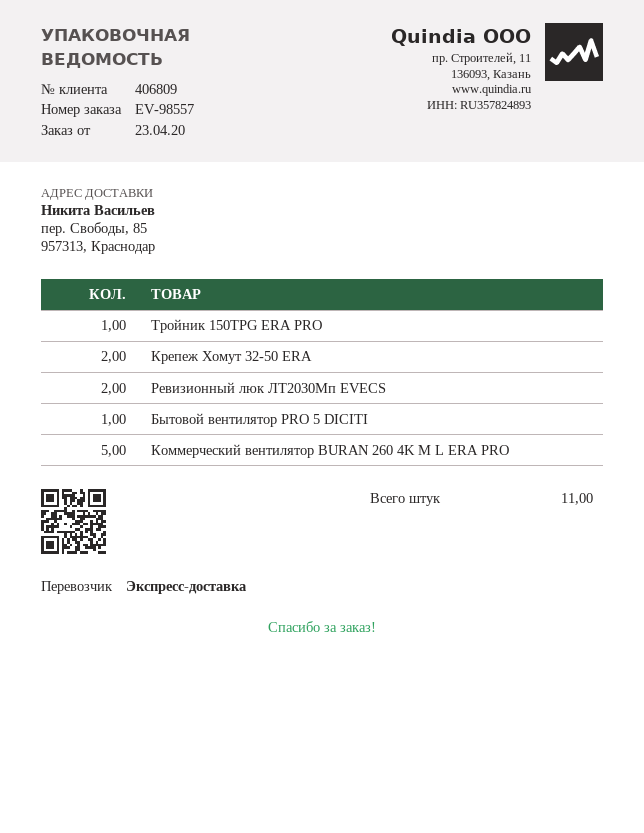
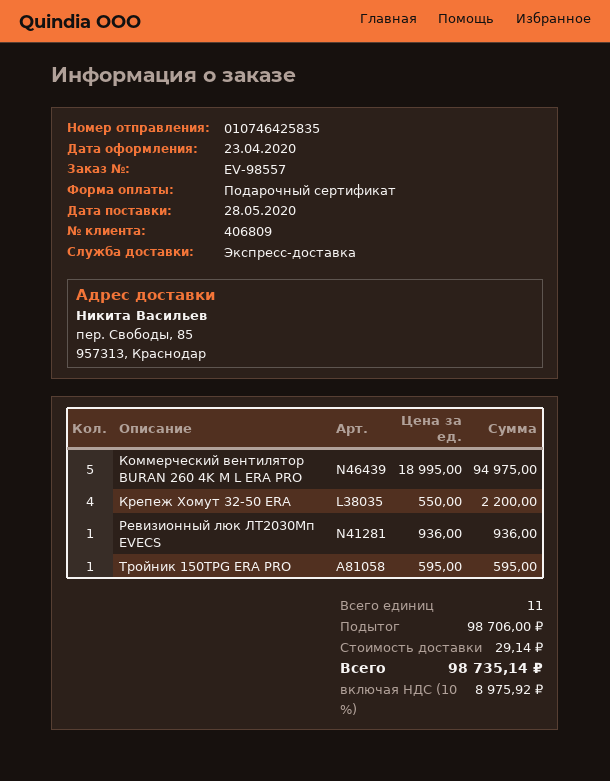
Крепеж Хомут 32-50 ERA: 2 -> 4
Ревизионный люк ЛТ2030Мп EVECS: 2 -> 1
Бытовой вентилятор PRO 5 DICITI: 1 -> none

